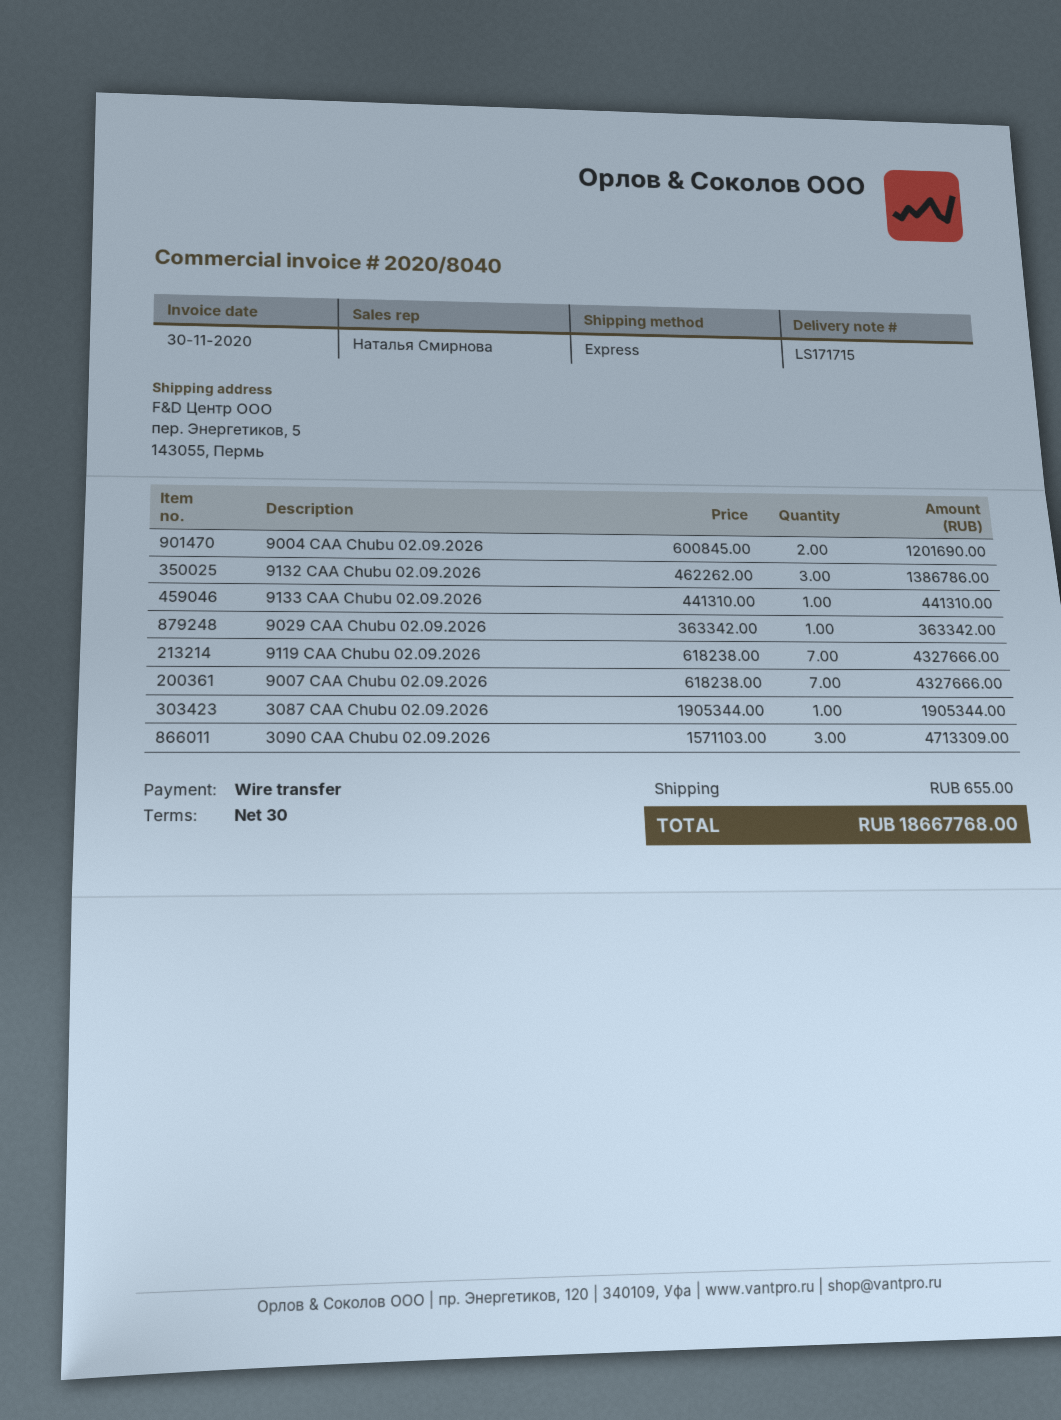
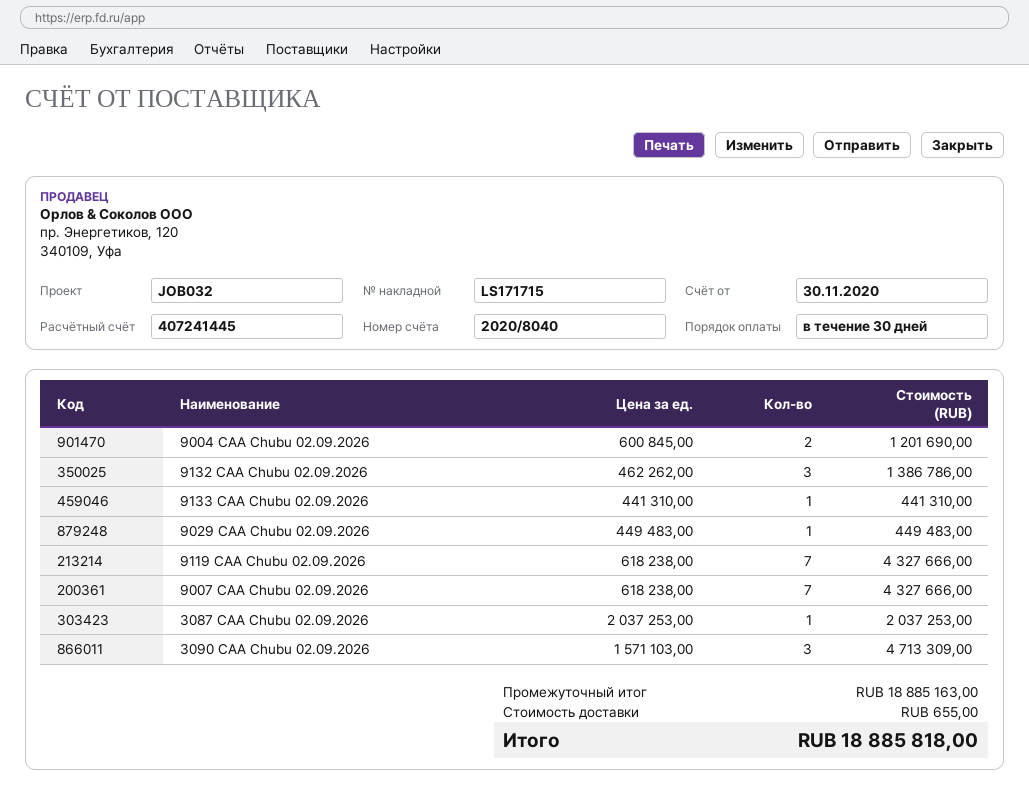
9029 CAA Chubu 02.09.2026: 1 x 363342.00 = 363342.00 -> 1 x 449483.00 = 449483.00
3087 CAA Chubu 02.09.2026: 1 x 1905344.00 = 1905344.00 -> 1 x 2037253.00 = 2037253.00
total: 18667768.00 -> 18885818.00

